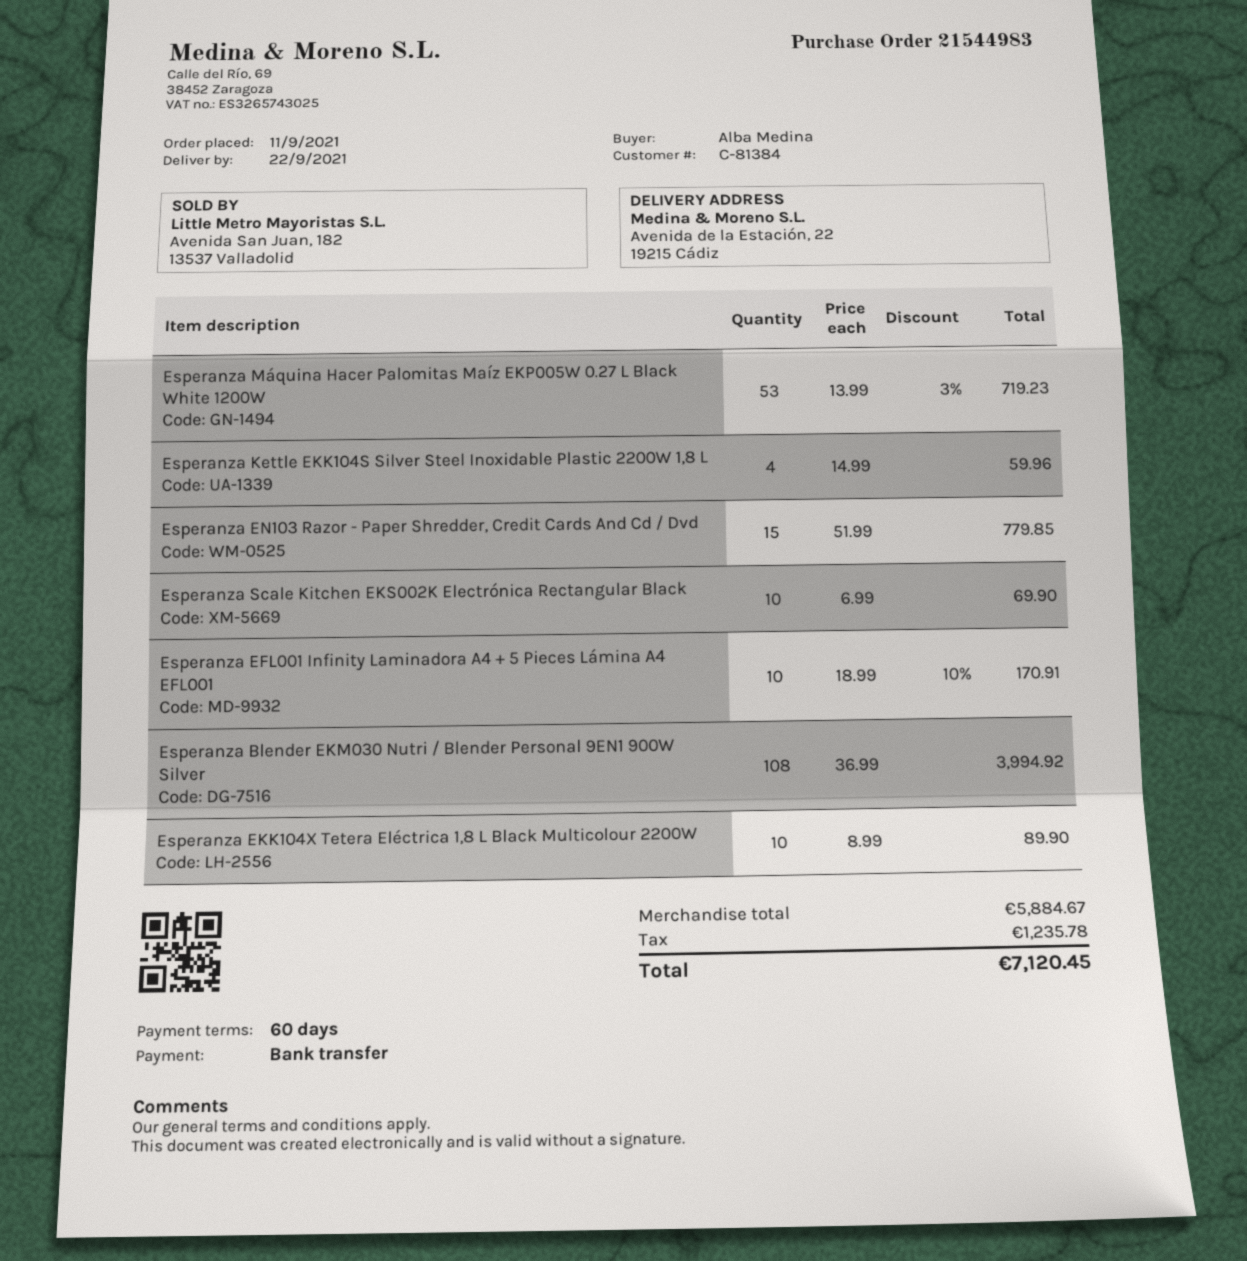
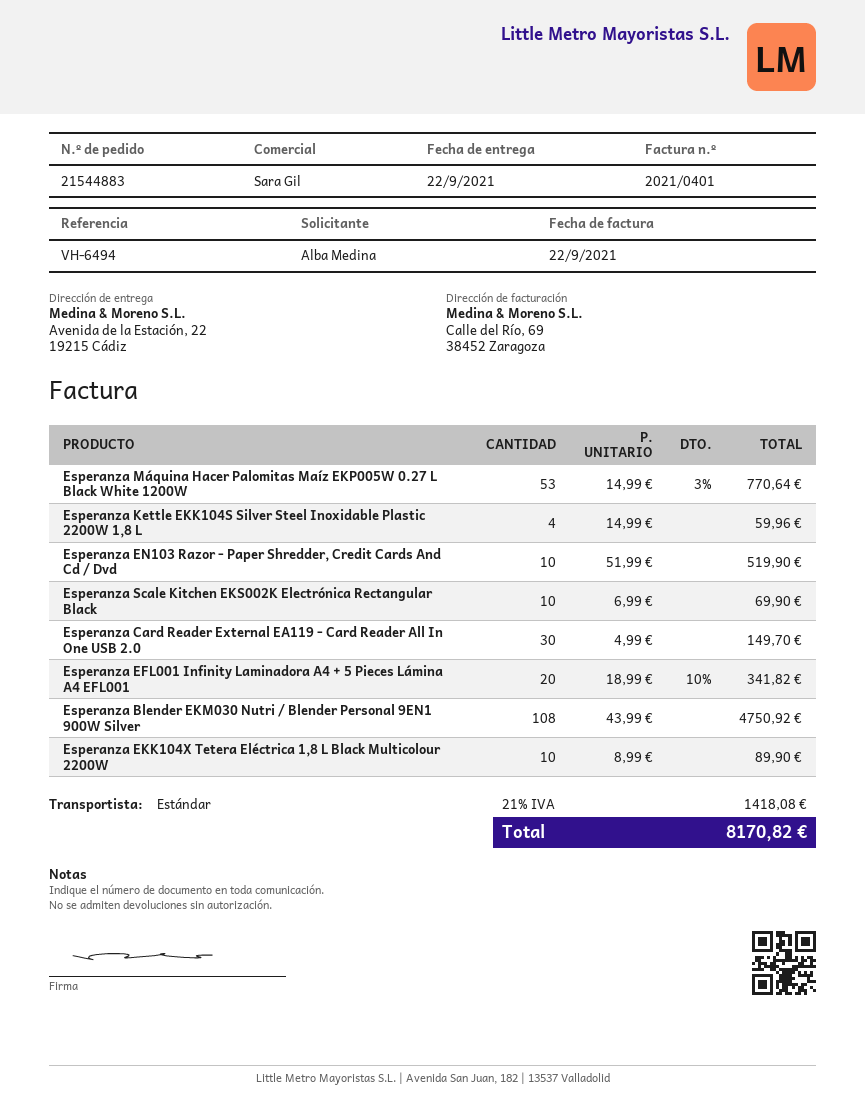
order number: 21544983 -> 21544883
Esperanza Máquina Hacer Palomitas Maíz EKP005W 0.27 L Black White 1200W: 53 x 13.99 - 3% = 719.23 -> 53 x 14.99 - 3% = 770.64
Esperanza EN103 Razor - Paper Shredder, Credit Cards And Cd / Dvd: 15 x 51.99 = 779.85 -> 10 x 51.99 = 519.90
Esperanza EFL001 Infinity Laminadora A4 + 5 Pieces Lámina A4 EFL001: 10 x 18.99 - 10% = 170.91 -> 20 x 18.99 - 10% = 341.82
Esperanza Blender EKM030 Nutri / Blender Personal 9EN1 900W Silver: 108 x 36.99 = 3994.92 -> 108 x 43.99 = 4750.92
Esperanza Card Reader External EA119 - Card Reader All In One USB 2.0: none -> 30 x 4.99 = 149.70
tax: 1235.78 -> 1418.08
total: 7120.45 -> 8170.82

